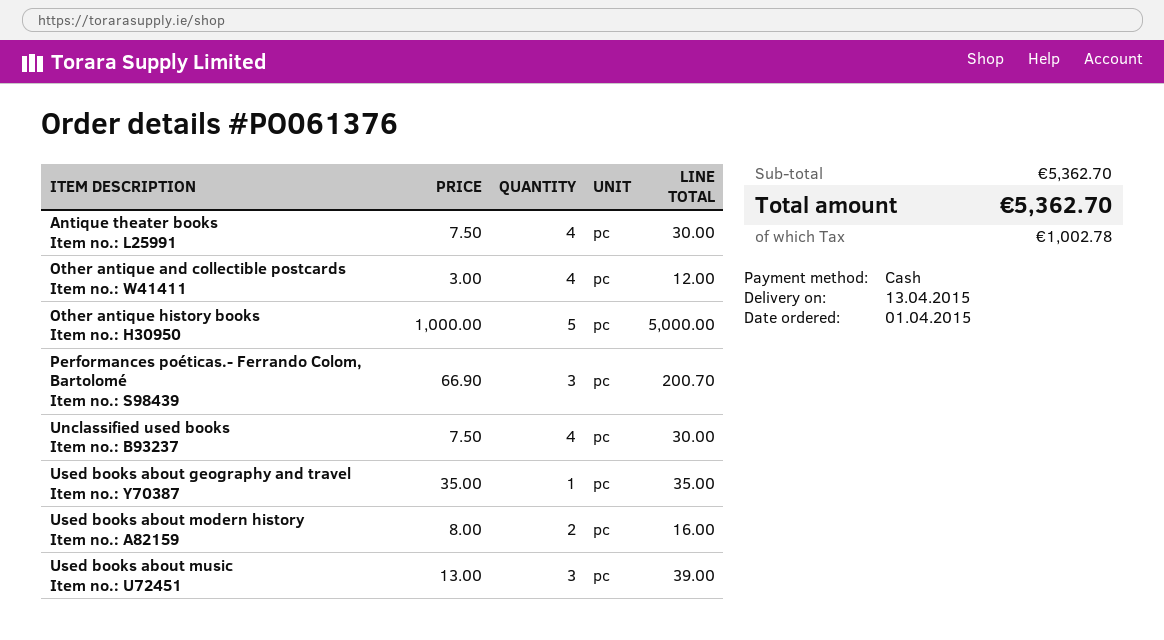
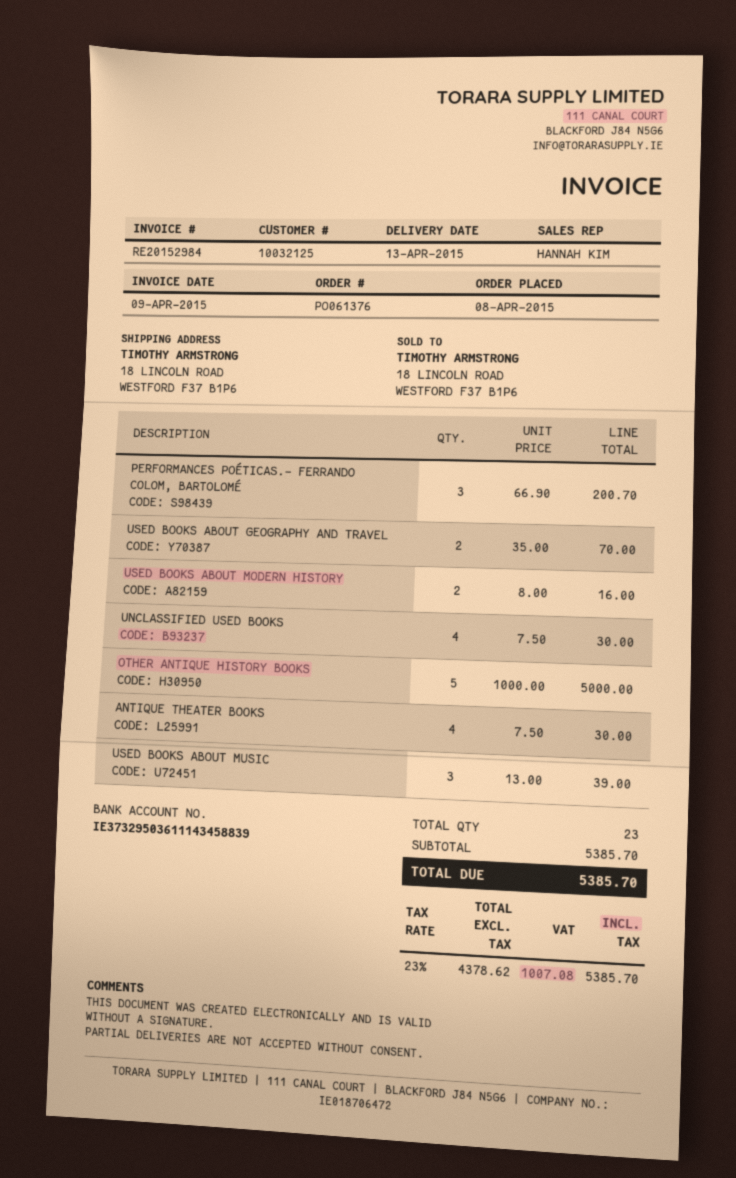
order date: 2015-04-01 -> 2015-04-08
Other antique and collectible postcards: 4 x 3.00 = 12.00 -> none
Used books about geography and travel: 1 x 35.00 = 35.00 -> 2 x 35.00 = 70.00
subtotal: 5362.70 -> 5385.70
tax: 1002.78 -> 1007.08
total: 5362.70 -> 5385.70

